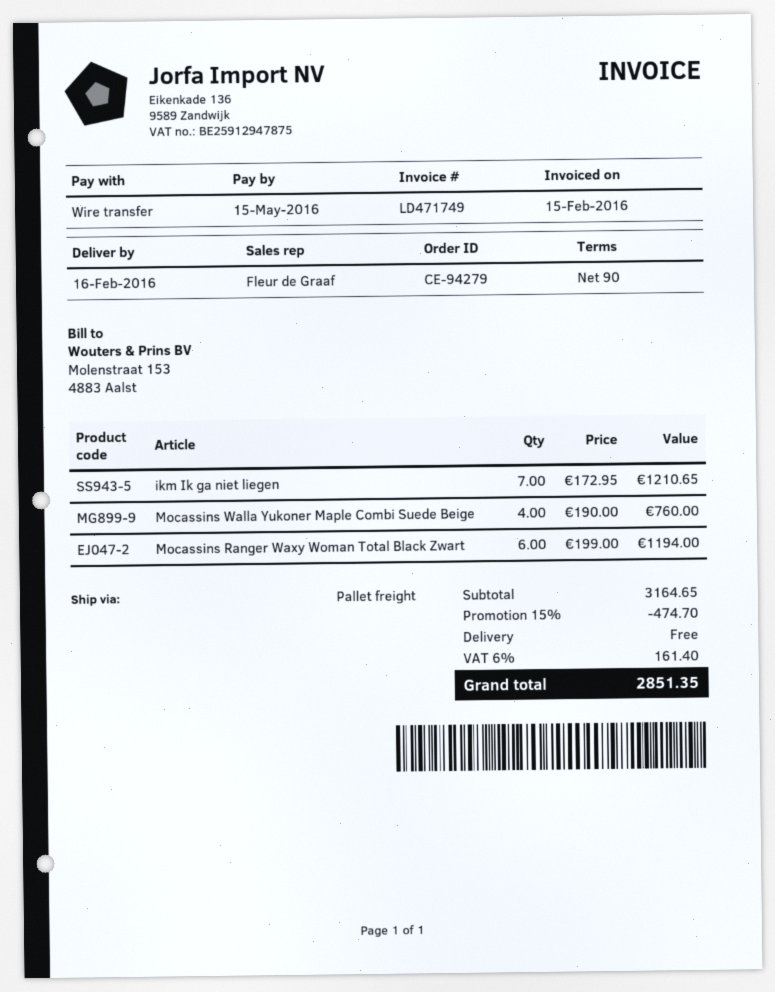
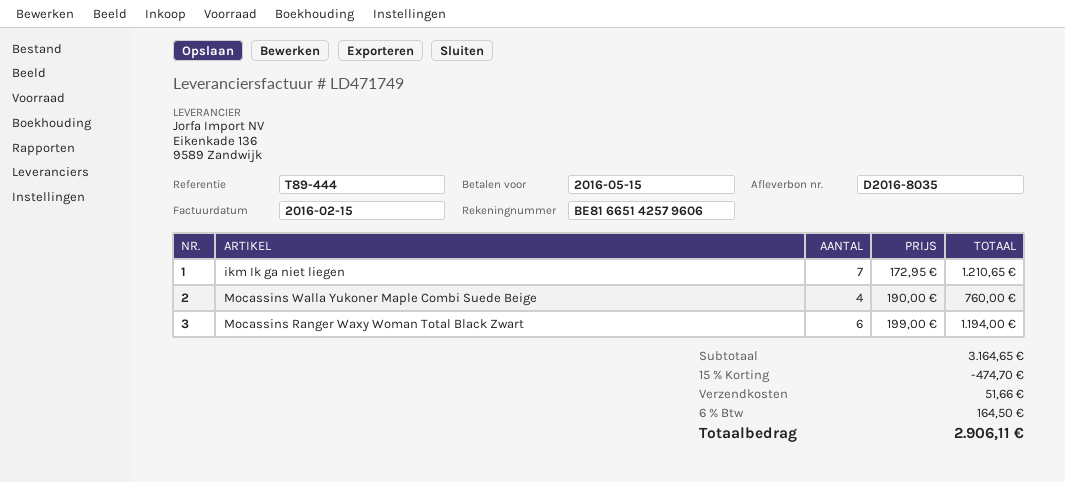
shipping: 0.00 -> 51.66
tax: 6% = 161.40 -> 6% = 164.50
total: 2851.35 -> 2906.11

